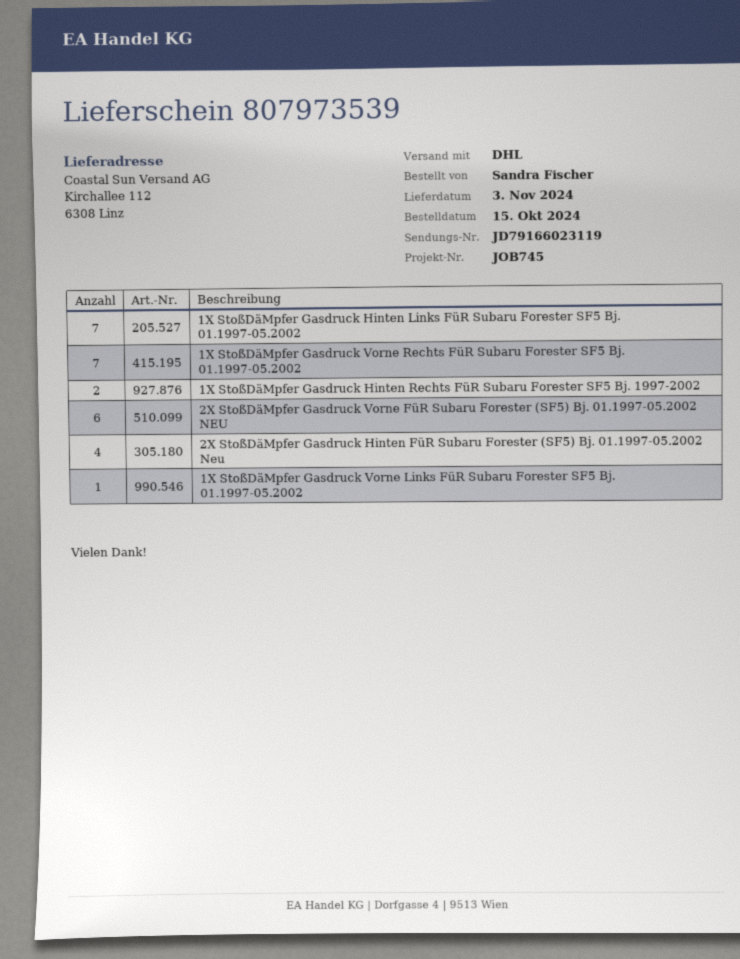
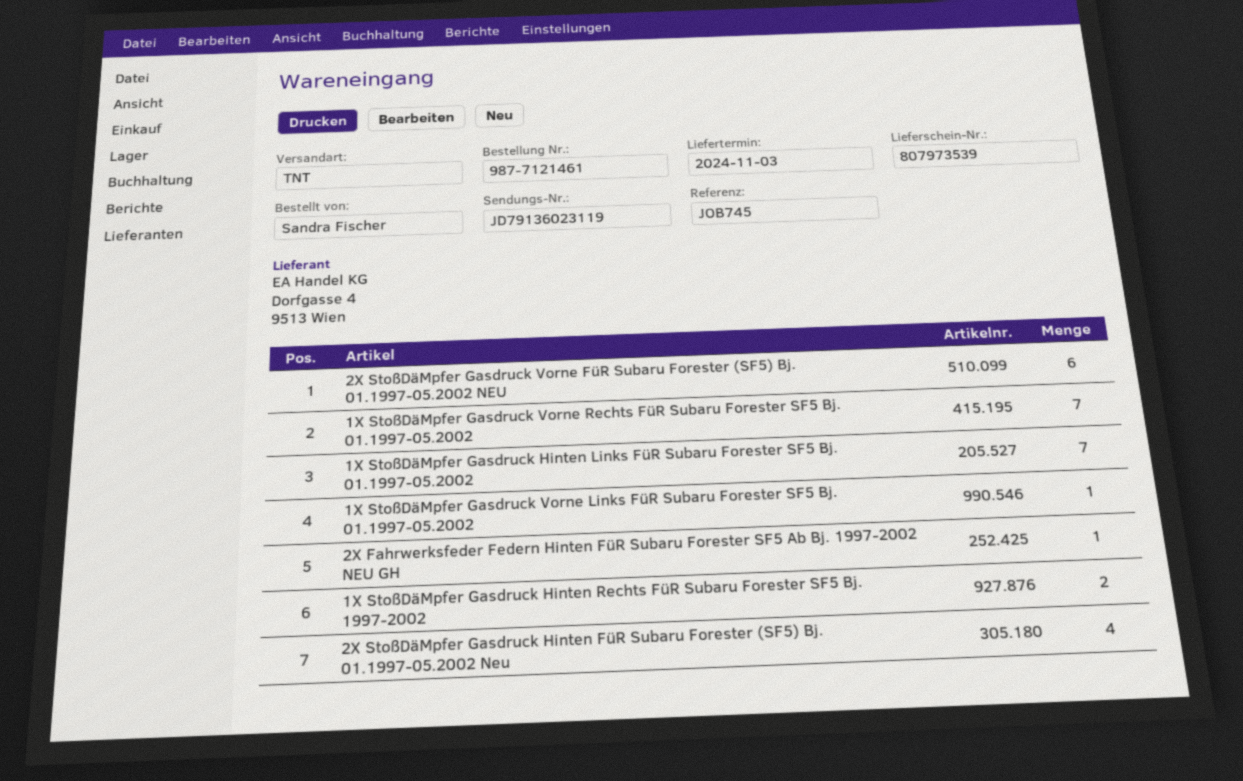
shipping method: DHL -> TNT
tracking number: JD79166023119 -> JD79136023119
2X Fahrwerksfeder Federn Hinten FüR Subaru Forester SF5 Ab Bj. 1997-2002 NEU GH: none -> 1

